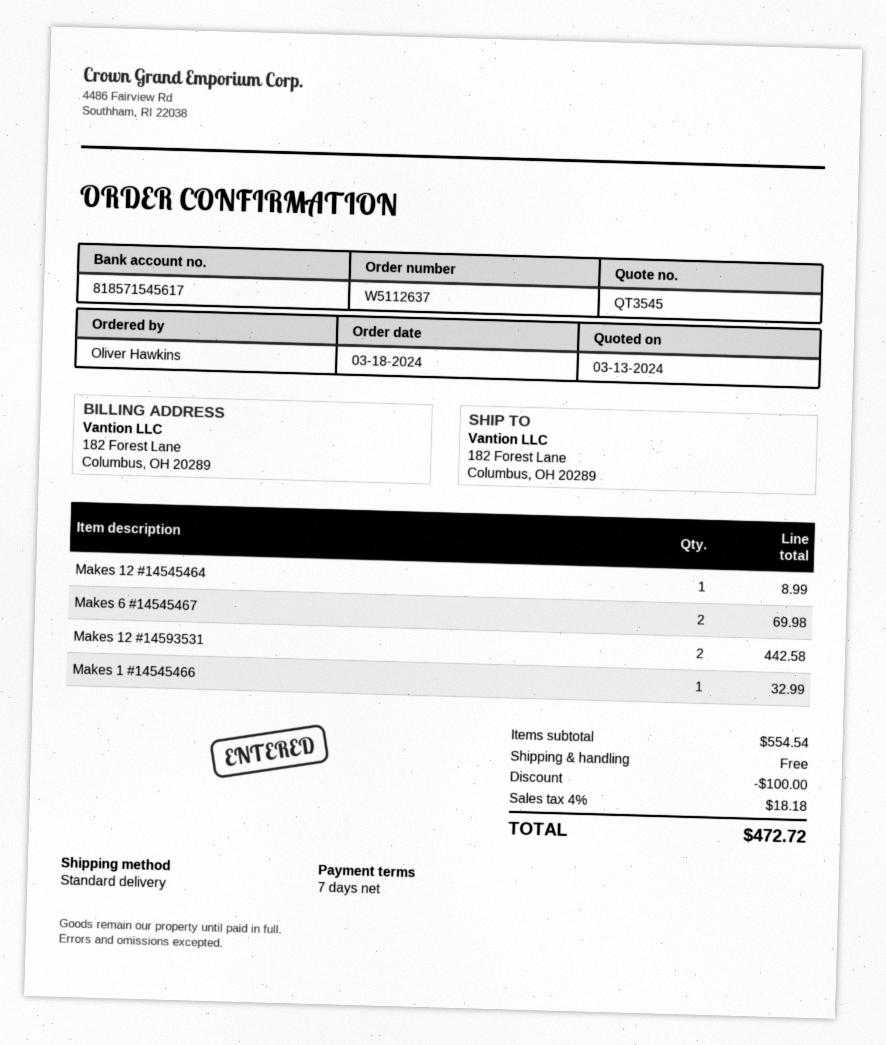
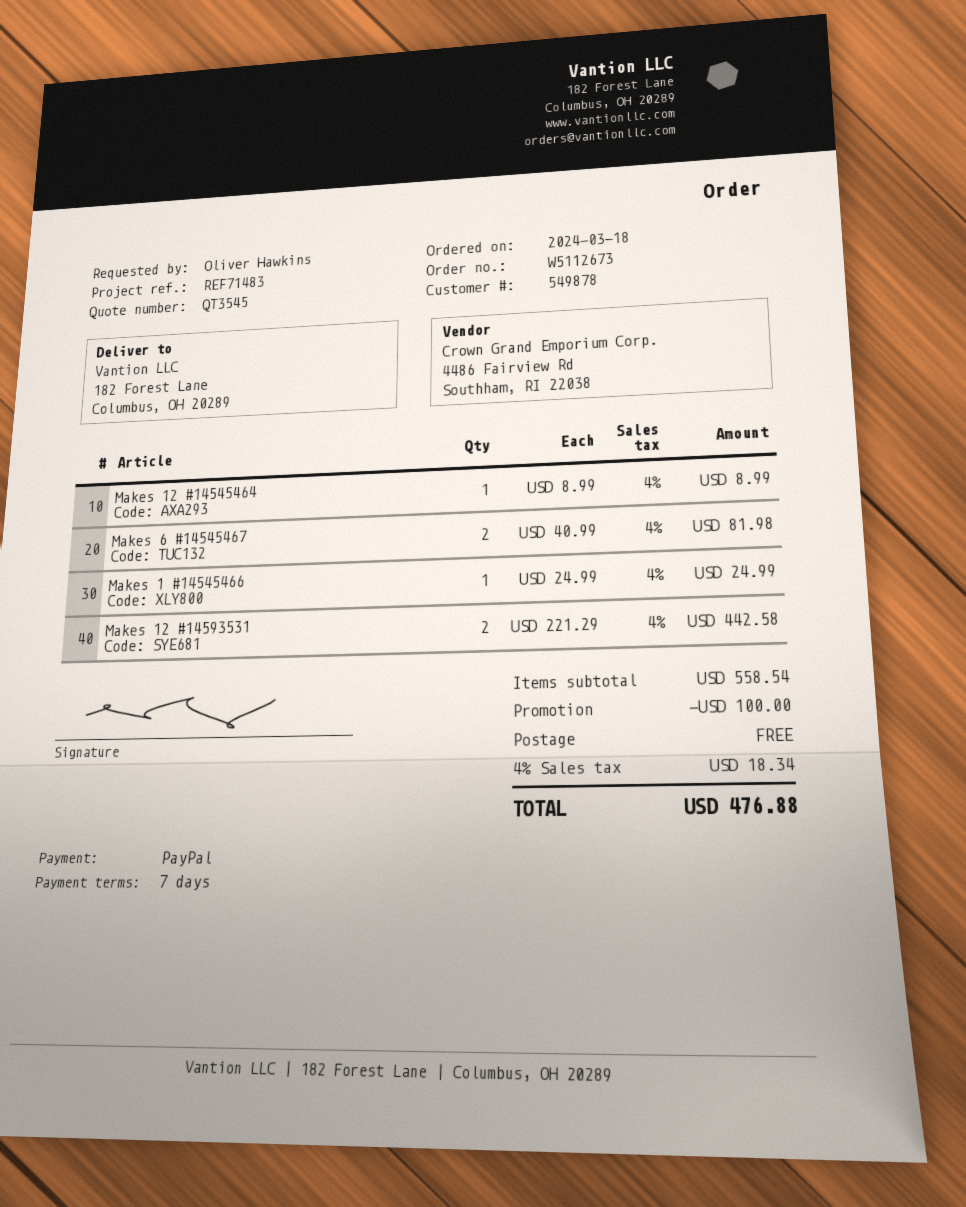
order number: W5112637 -> W5112673
Makes 6 #14545467: 2 for 69.98 -> 2 for 81.98
Makes 1 #14545466: 1 for 32.99 -> 1 for 24.99
subtotal: 554.54 -> 558.54
tax: 4% = 18.18 -> 4% = 18.34
total: 472.72 -> 476.88

